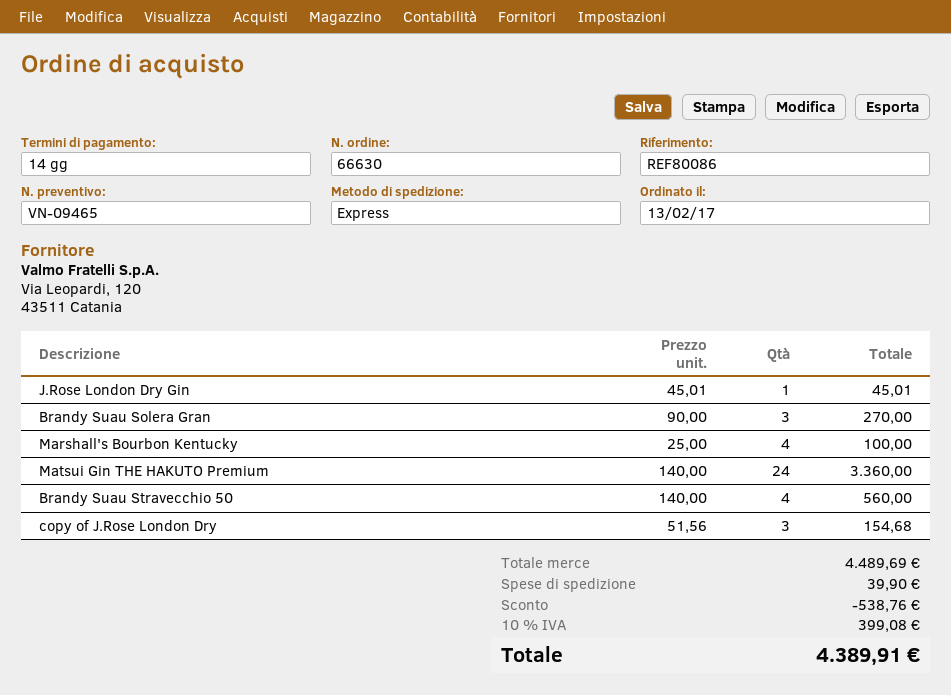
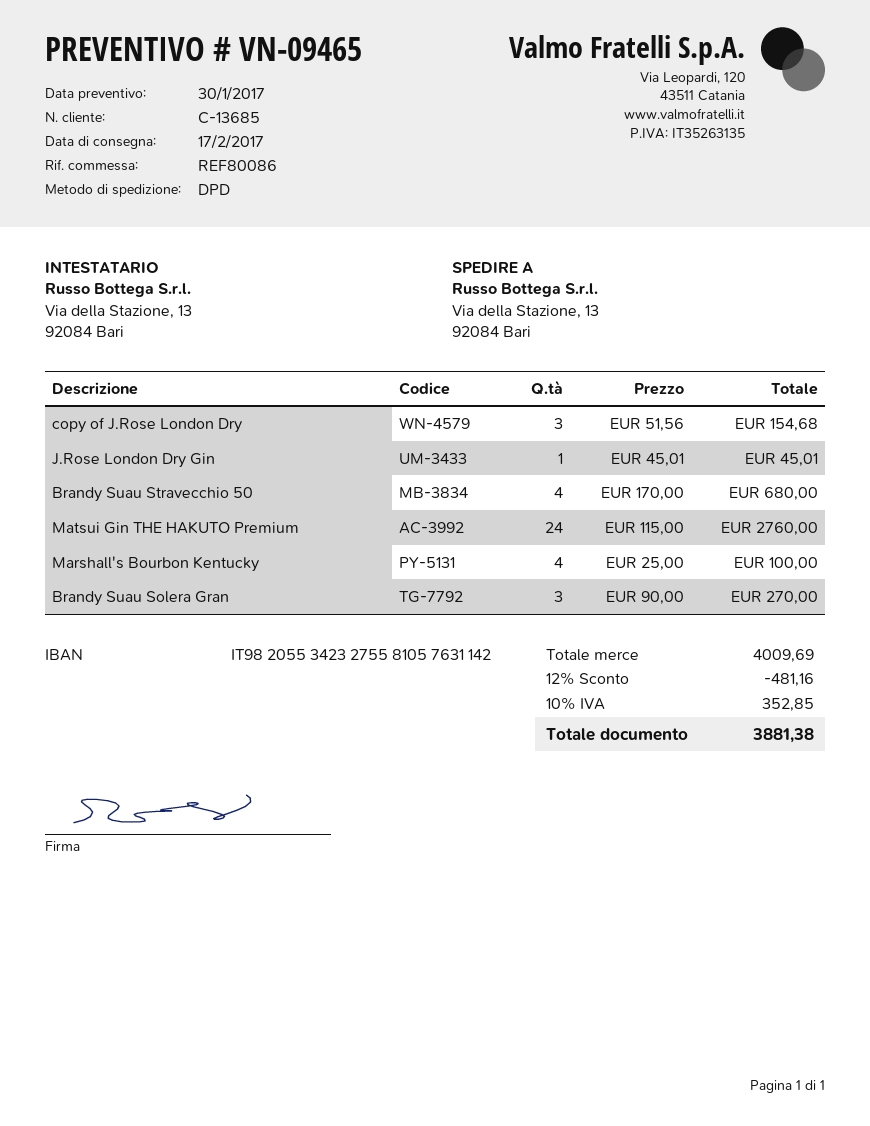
shipping method: express -> DPD
Matsui Gin THE HAKUTO Premium: 24 x 140.00 = 3360.00 -> 24 x 115.00 = 2760.00
Brandy Suau Stravecchio 50: 4 x 140.00 = 560.00 -> 4 x 170.00 = 680.00
subtotal: 4489.69 -> 4009.69
discount: 538.76 -> 481.16
shipping: 39.90 -> none
tax: 10% = 399.08 -> 10% = 352.85
total: 4389.91 -> 3881.38

